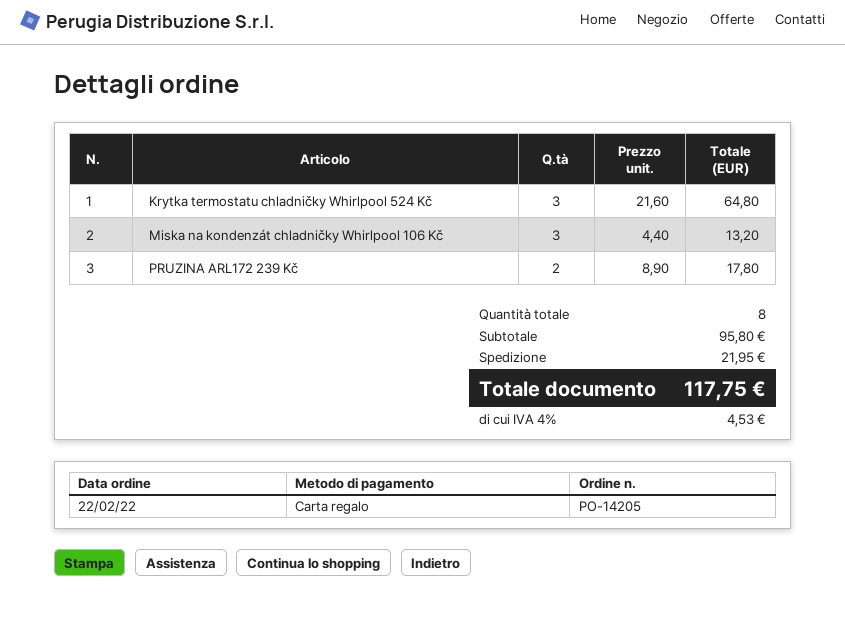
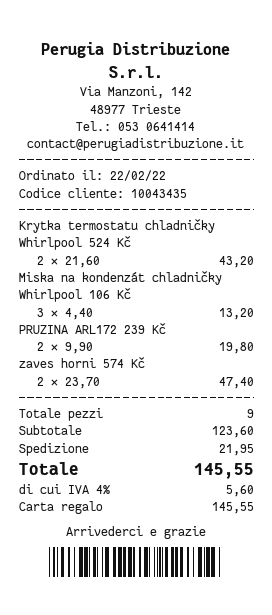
Krytka termostatu chladničky Whirlpool 524 Kč: 3 x 21.60 = 64.80 -> 2 x 21.60 = 43.20
PRUZINA ARL172 239 Kč: 2 x 8.90 = 17.80 -> 2 x 9.90 = 19.80
zaves horni 574 Kč: none -> 2 x 23.70 = 47.40
total quantity: 8 -> 9
subtotal: 95.80 -> 123.60
tax: 4% = 4.53 -> 4% = 5.60
total: 117.75 -> 145.55

